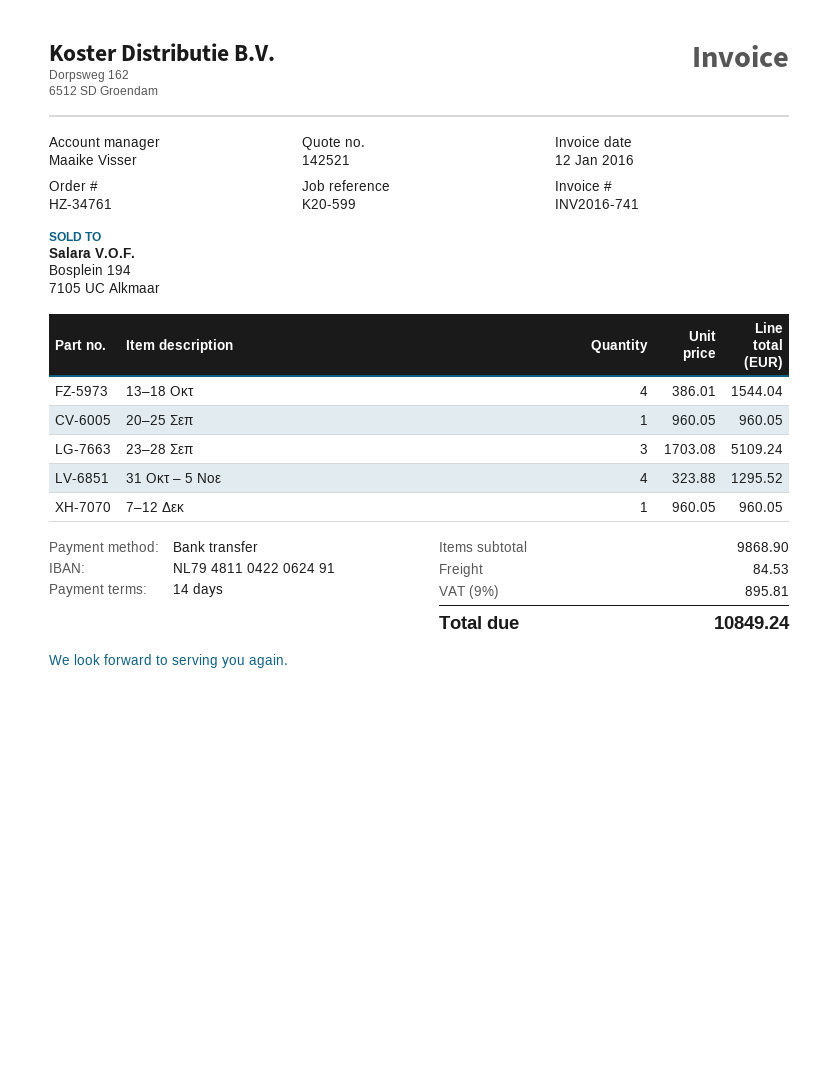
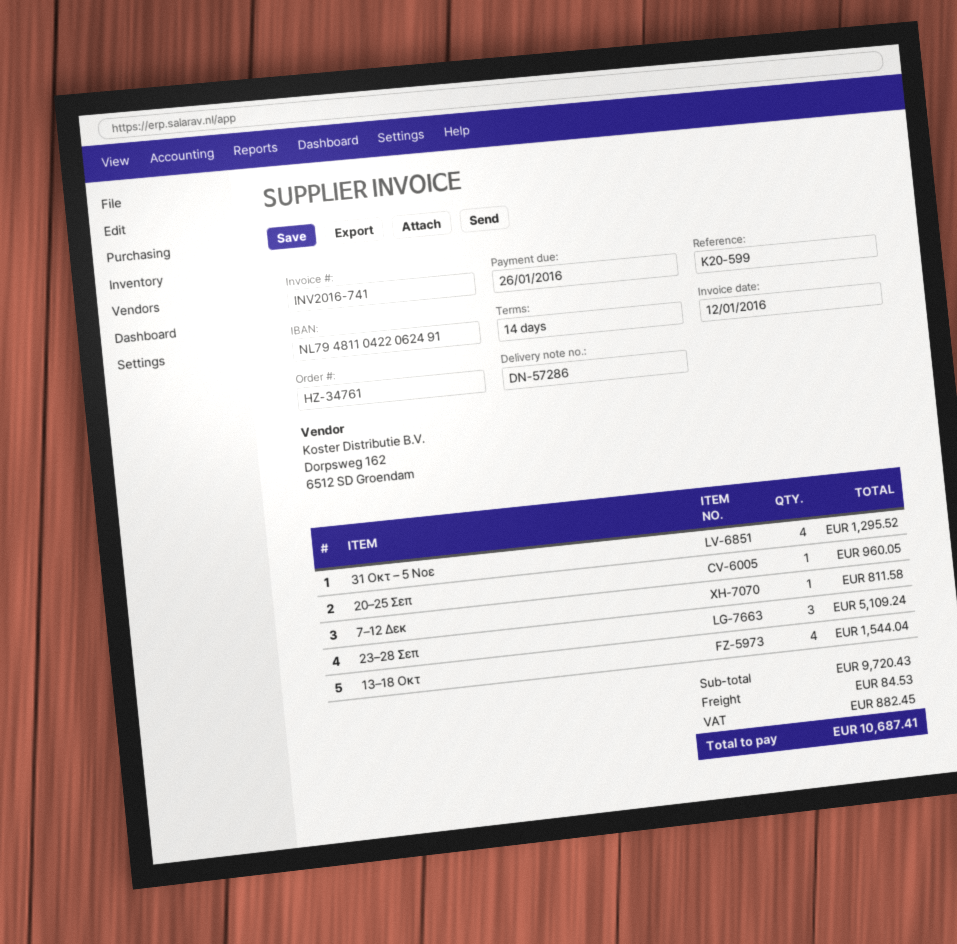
7–12 Δεκ: 1 for 960.05 -> 1 for 811.58
subtotal: 9868.90 -> 9720.43
tax: 895.81 -> 882.45
total: 10849.24 -> 10687.41

